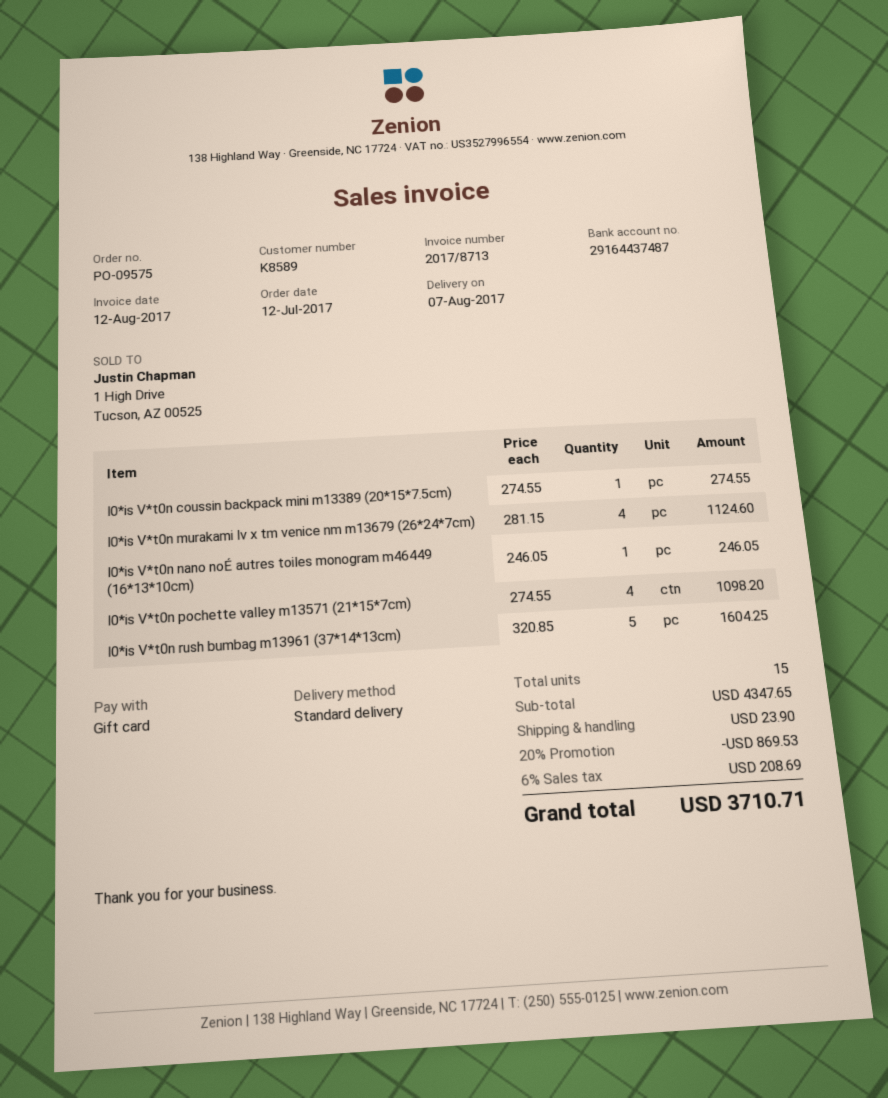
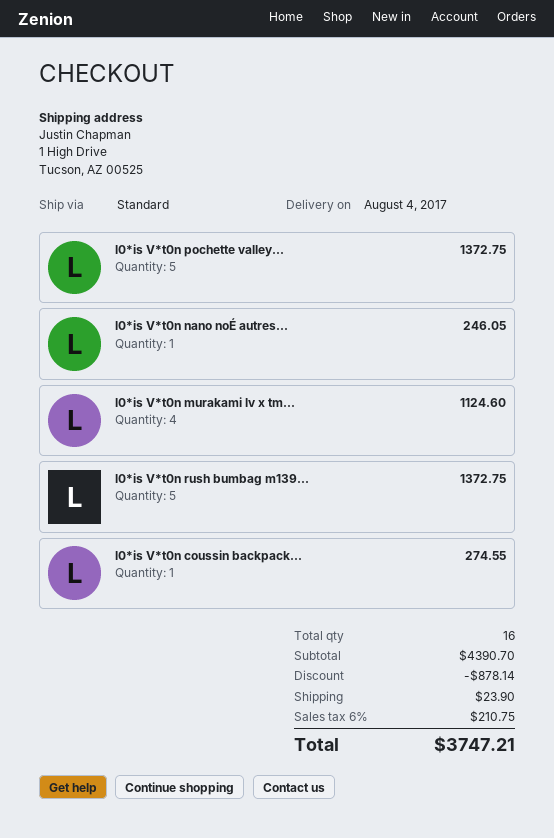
delivery date: 2017-08-07 -> 2017-08-04
l0*is V*t0n pochette valley m13571 (21*15*7cm): 4 for 1098.20 -> 5 for 1372.75
l0*is V*t0n rush bumbag m13961 (37*14*13cm): 5 for 1604.25 -> 5 for 1372.75
total quantity: 15 -> 16
subtotal: 4347.65 -> 4390.70
discount: 869.53 -> 878.14
tax: 6% = 208.69 -> 6% = 210.75
total: 3710.71 -> 3747.21

